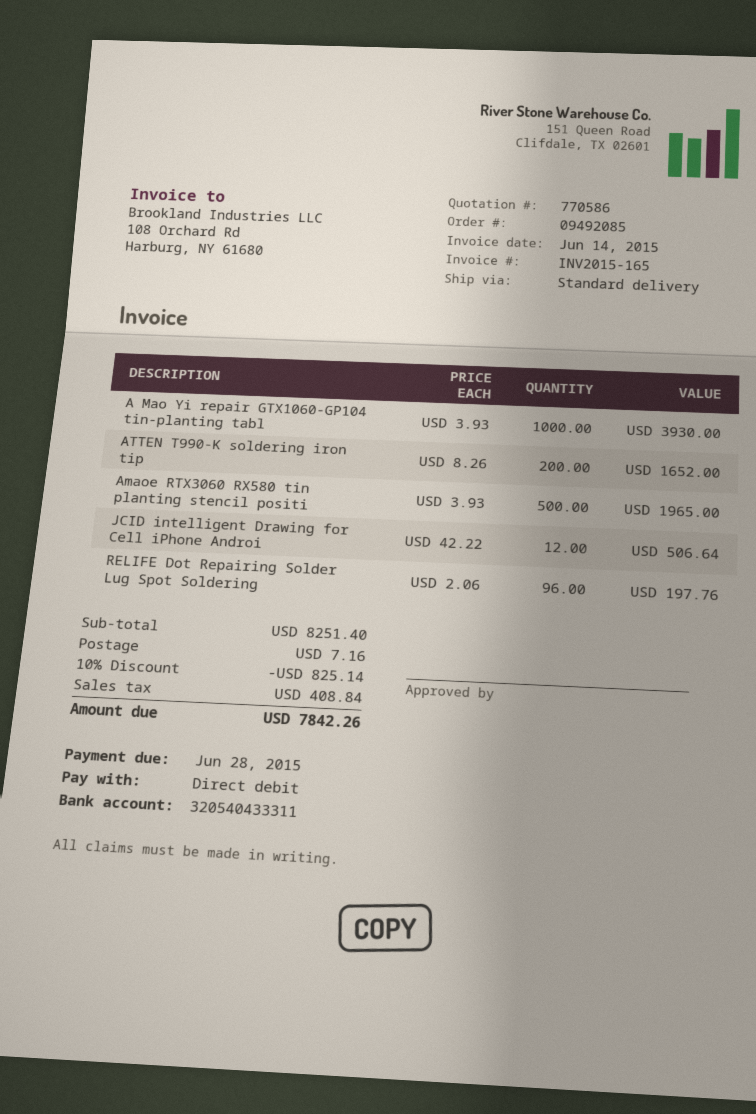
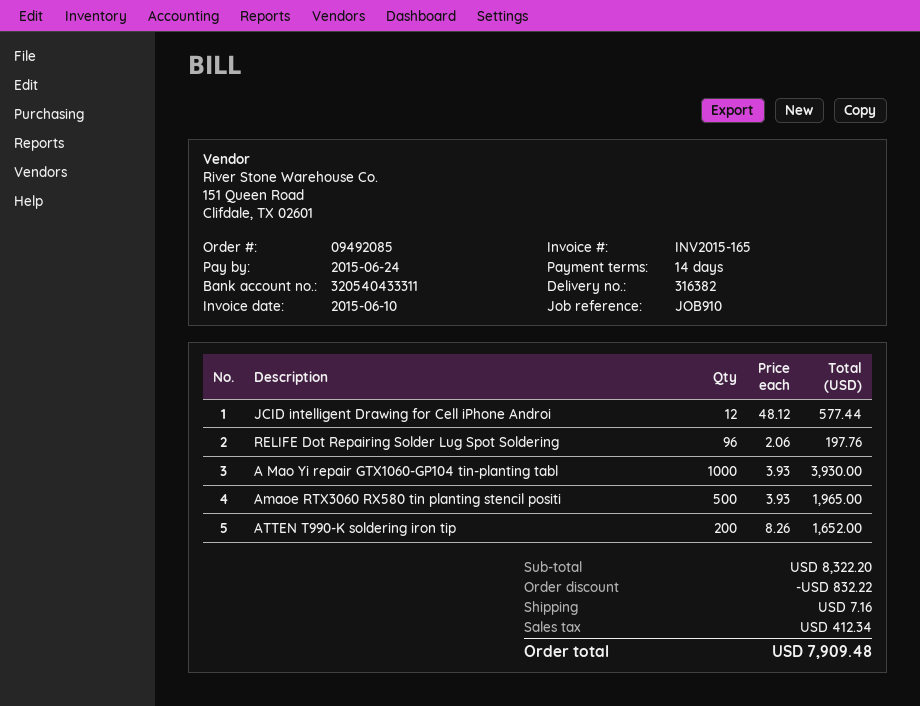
invoice date: 2015-06-14 -> 2015-06-10
due date: 2015-06-28 -> 2015-06-24
JCID intelligent Drawing for Cell iPhone Androi: 12 x 42.22 = 506.64 -> 12 x 48.12 = 577.44
subtotal: 8251.40 -> 8322.20
discount: 825.14 -> 832.22
tax: 408.84 -> 412.34
total: 7842.26 -> 7909.48

